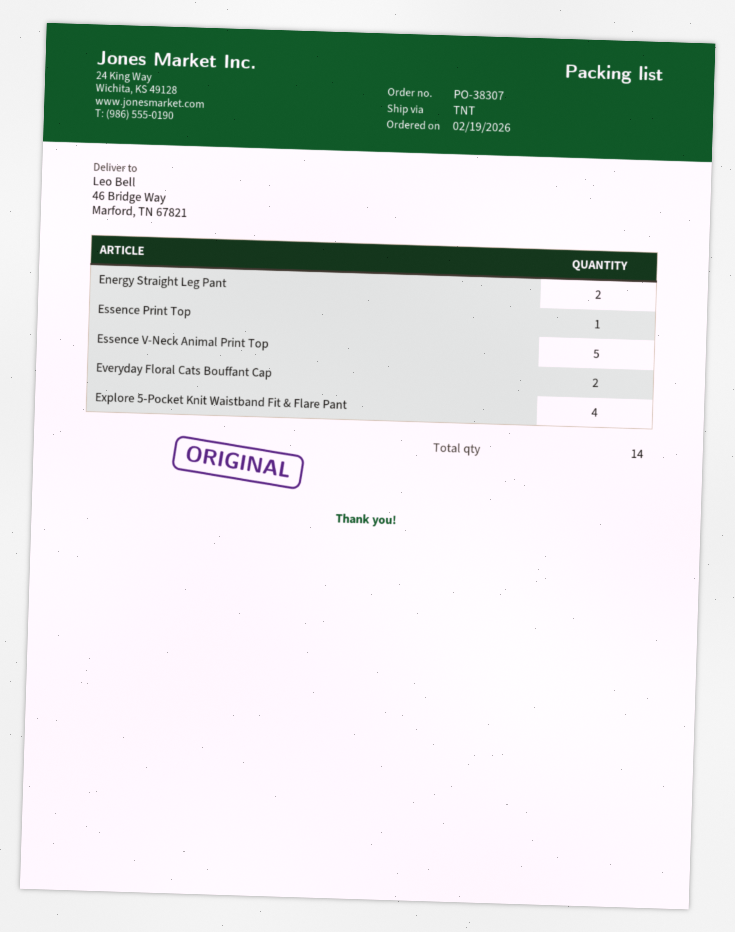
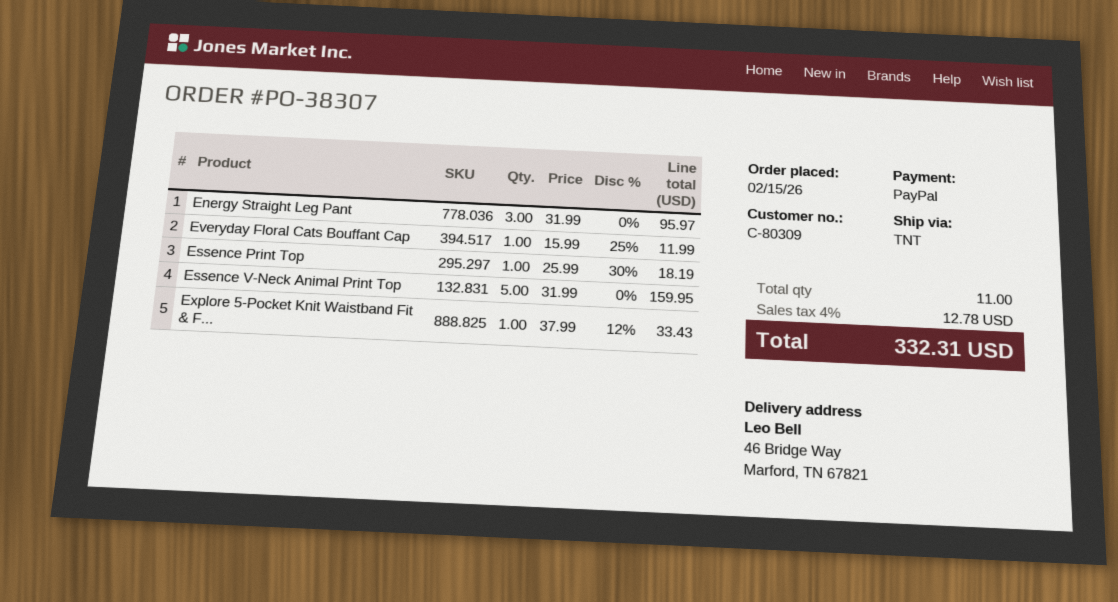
order date: 2026-02-19 -> 2026-02-15
Energy Straight Leg Pant: 2 -> 3
Everyday Floral Cats Bouffant Cap: 2 -> 1
Explore 5-Pocket Knit Waistband Fit & Flare Pant: 4 -> 1
total quantity: 14 -> 11

